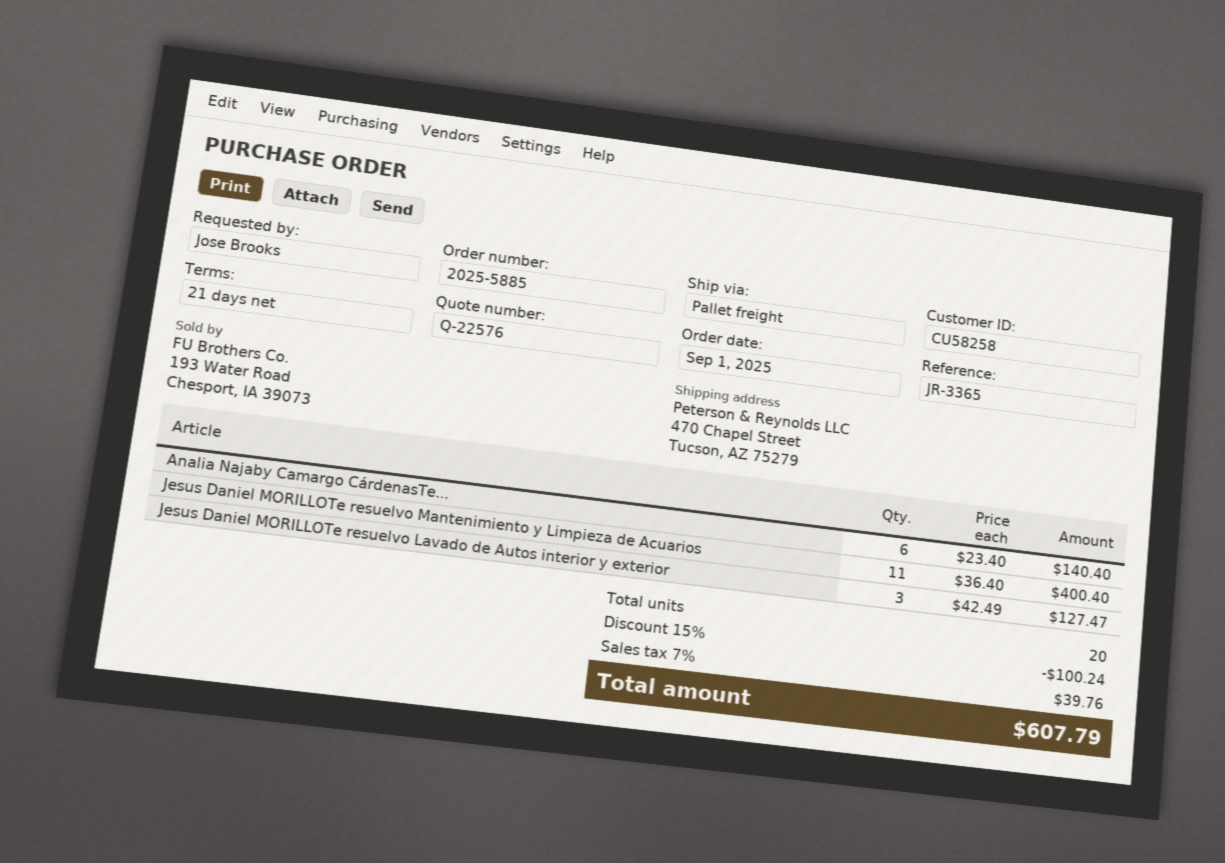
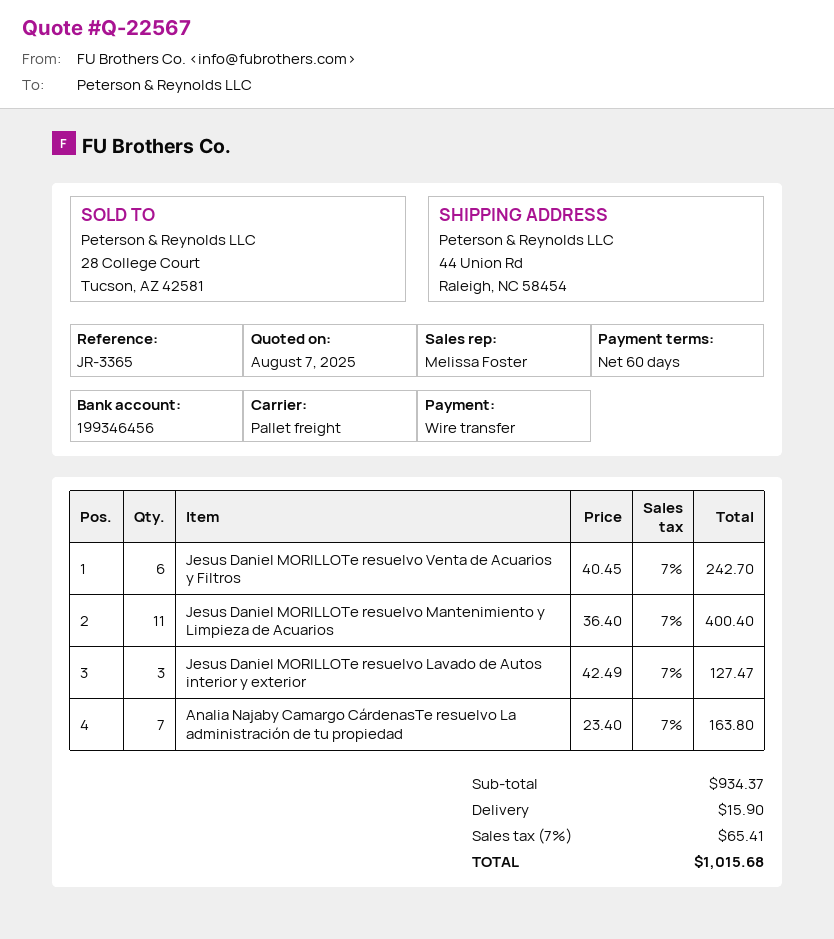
quote number: Q-22576 -> Q-22567
payment terms: 21 days -> 60 days
ship to: 470 Chapel Street, Tucson, AZ 75279 -> 44 Union Rd, Raleigh, NC 58454
Analia Najaby Camargo CárdenasTe...: 6 x 23.40 = 140.40 -> 7 x 23.40 = 163.80
Jesus Daniel MORILLOTe resuelvo Venta de Acuarios y Filtros: none -> 6 x 40.45 = 242.70
discount: 15% = 100.24 -> none
shipping: none -> 15.90
tax: 7% = 39.76 -> 7% = 65.41
total: 607.79 -> 1015.68

